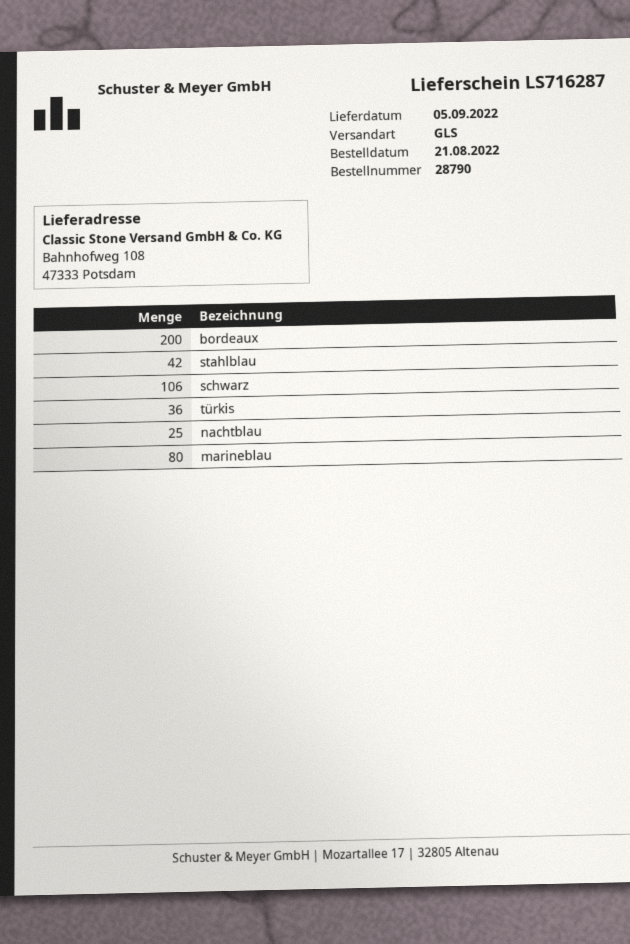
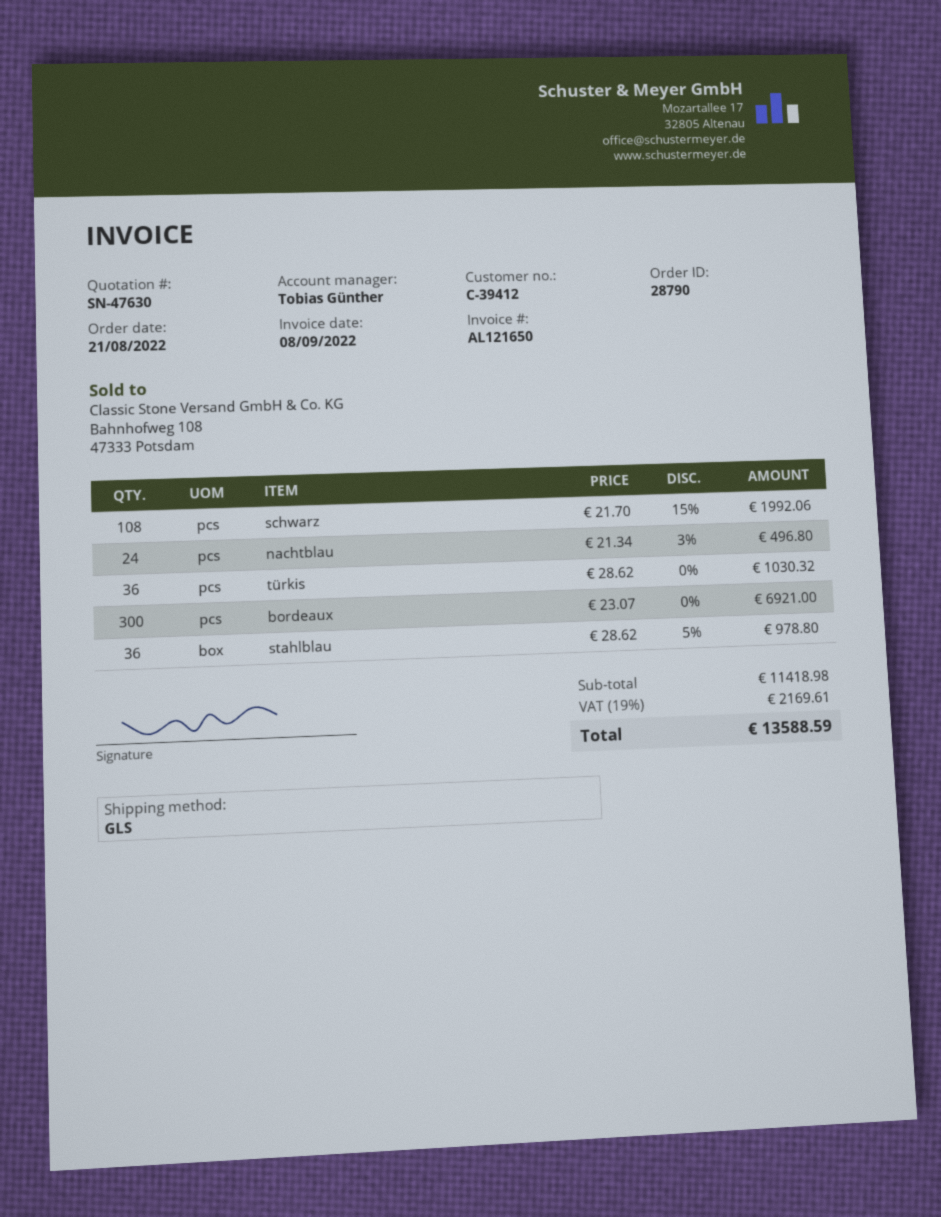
bordeaux: 200 -> 300
stahlblau: 42 -> 36
schwarz: 106 -> 108
nachtblau: 25 -> 24
marineblau: 80 -> none

